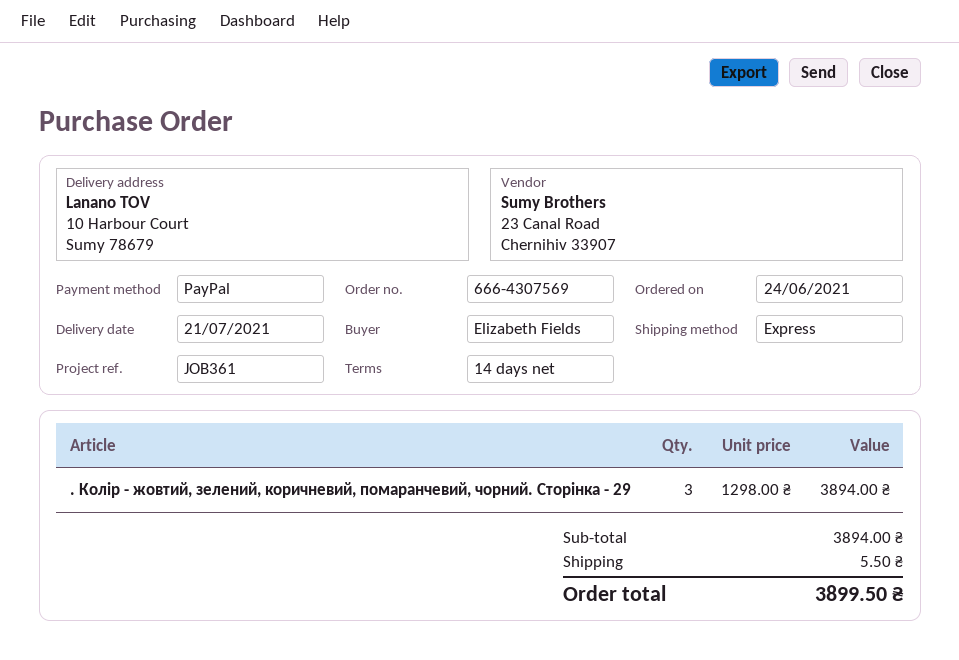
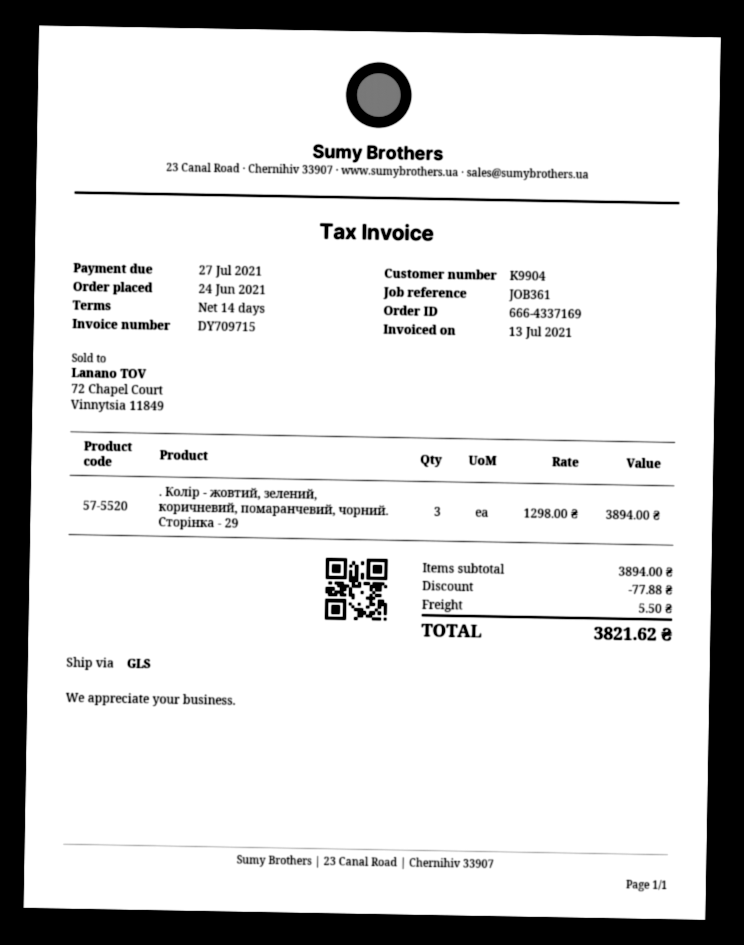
order number: 666-4307569 -> 666-4337169
shipping method: express -> GLS
discount: none -> 77.88
total: 3899.50 -> 3821.62

